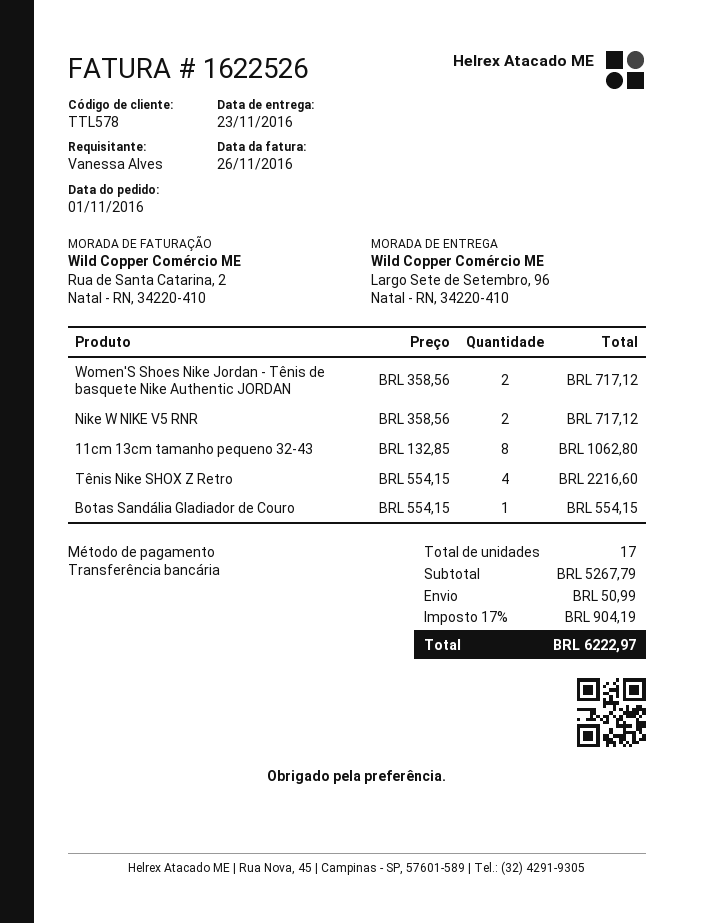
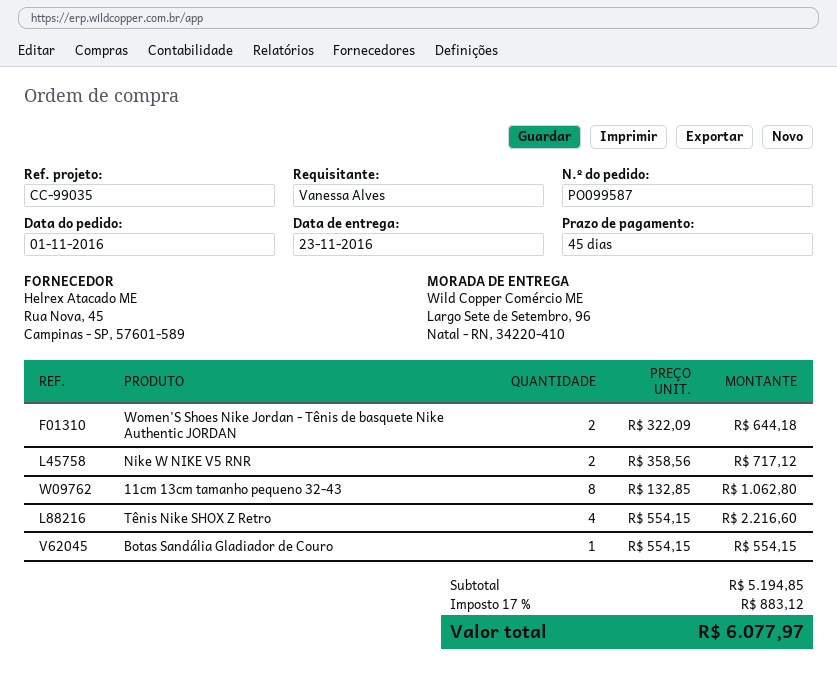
Women'S Shoes Nike Jordan - Tênis de basquete Nike Authentic JORDAN: 2 x 358.56 = 717.12 -> 2 x 322.09 = 644.18
subtotal: 5267.79 -> 5194.85
shipping: 50.99 -> none
tax: 17% = 904.19 -> 17% = 883.12
total: 6222.97 -> 6077.97

